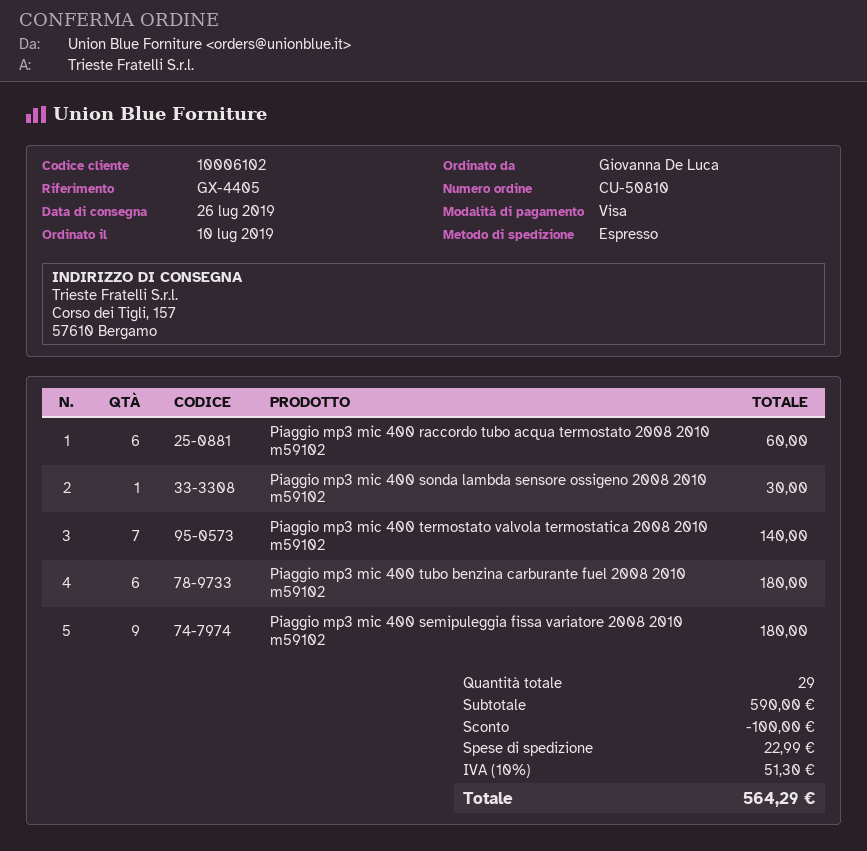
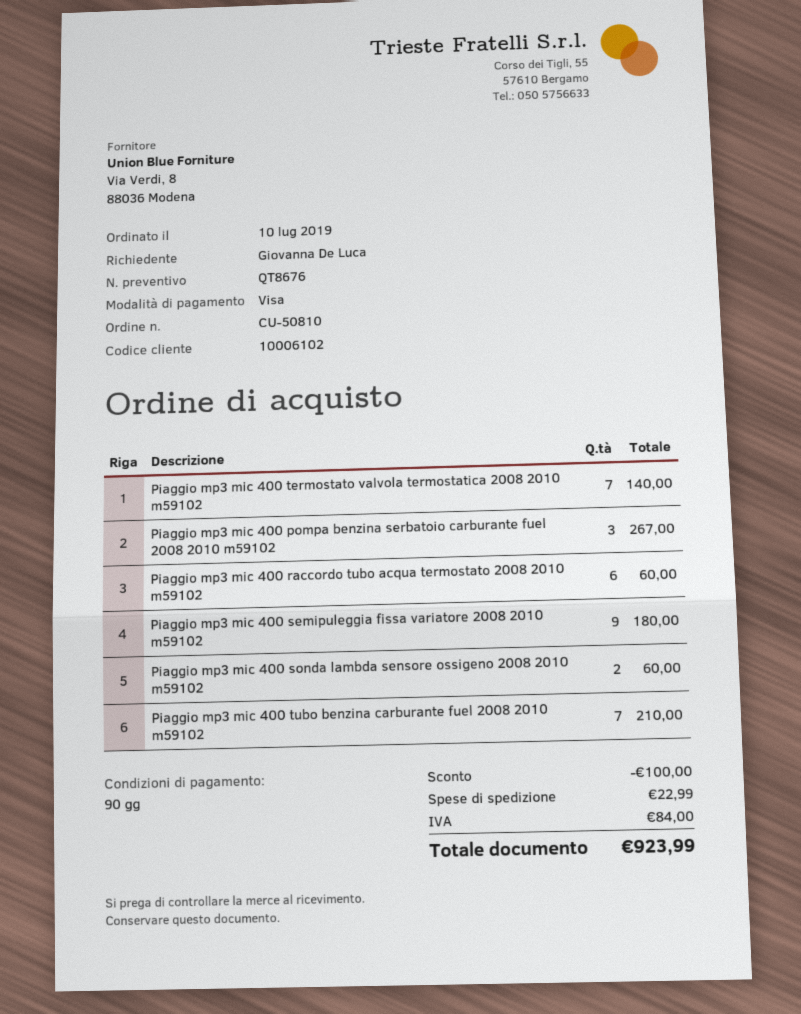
Piaggio mp3 mic 400 sonda lambda sensore ossigeno 2008 2010 m59102: 1 for 30.00 -> 2 for 60.00
Piaggio mp3 mic 400 tubo benzina carburante fuel 2008 2010 m59102: 6 for 180.00 -> 7 for 210.00
Piaggio mp3 mic 400 pompa benzina serbatoio carburante fuel 2008 2010 m59102: none -> 3 for 267.00
tax: 51.30 -> 84.00
total: 564.29 -> 923.99

